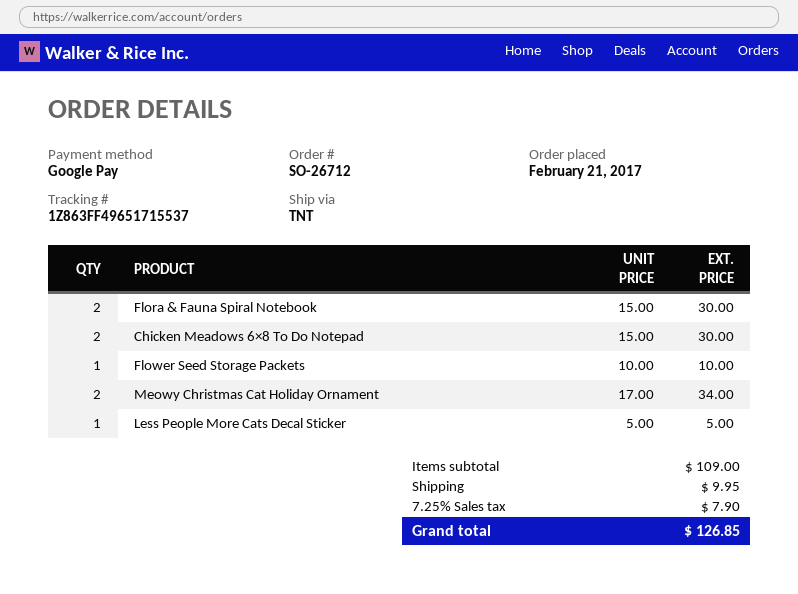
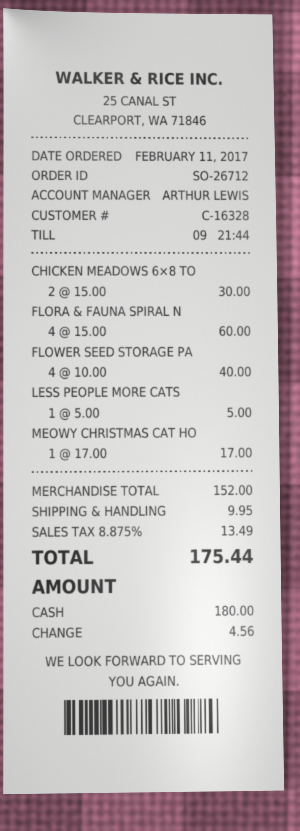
order date: 2017-02-21 -> 2017-02-11
payment method: Google Pay -> cash
Flora & Fauna Spiral Notebook: 2 x 15.00 = 30.00 -> 4 x 15.00 = 60.00
Flower Seed Storage Packets: 1 x 10.00 = 10.00 -> 4 x 10.00 = 40.00
Meowy Christmas Cat Holiday Ornament: 2 x 17.00 = 34.00 -> 1 x 17.00 = 17.00
subtotal: 109.00 -> 152.00
tax: 7.25% = 7.90 -> 8.875% = 13.49
total: 126.85 -> 175.44

